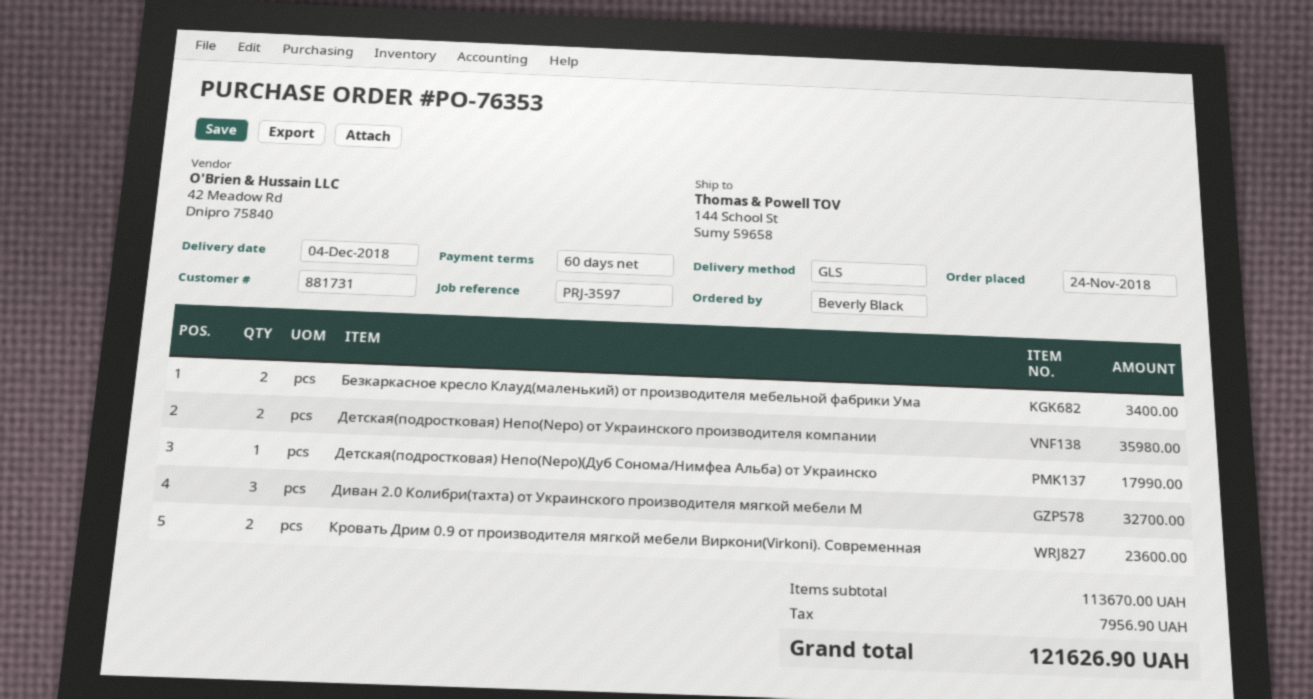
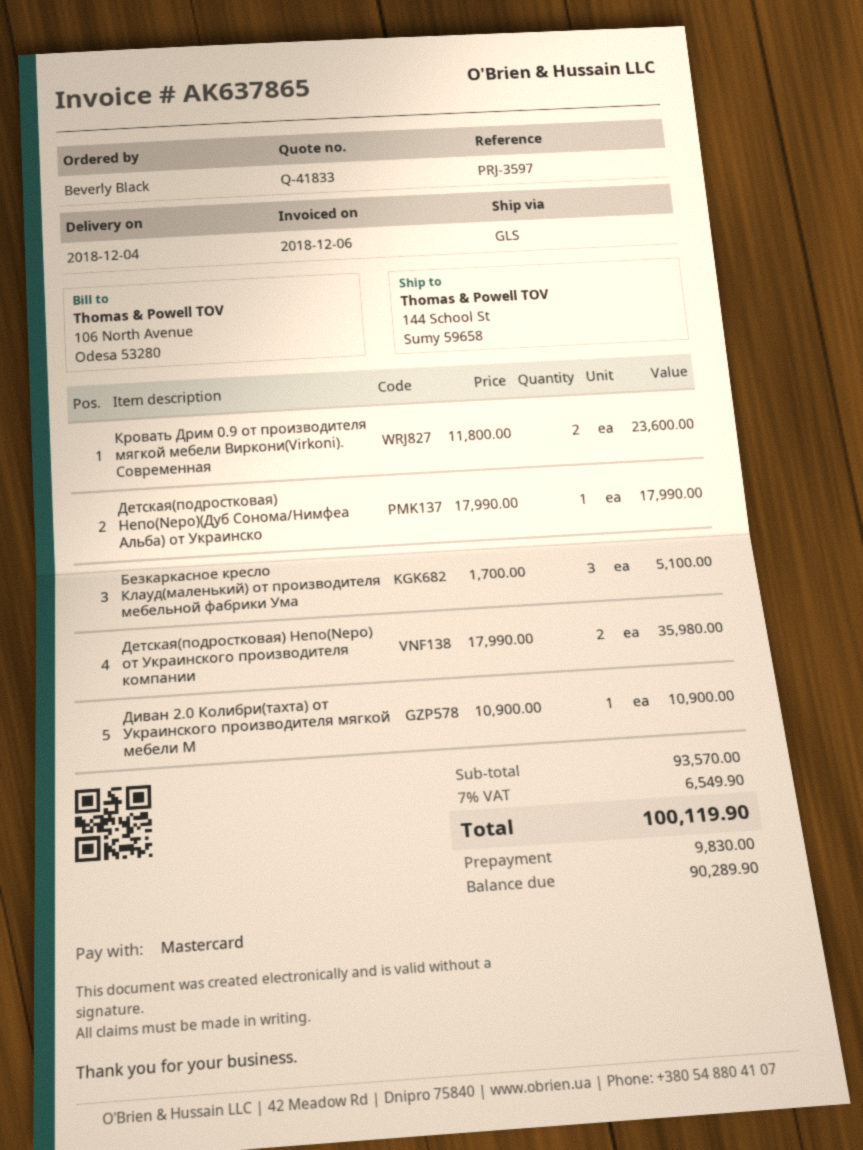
Безкаркасное кресло Клауд(маленький) от производителя мебельной фабрики Ума: 2 for 3400.00 -> 3 for 5100.00
Диван 2.0 Колибри(тахта) от Украинского производителя мягкой мебели M: 3 for 32700.00 -> 1 for 10900.00
subtotal: 113670.00 -> 93570.00
tax: 7956.90 -> 6549.90
total: 121626.90 -> 100119.90

